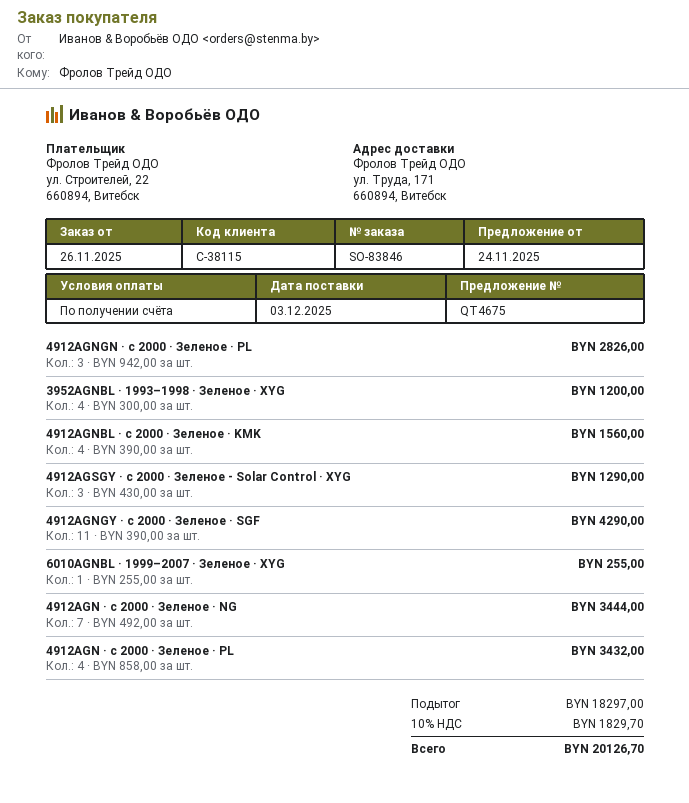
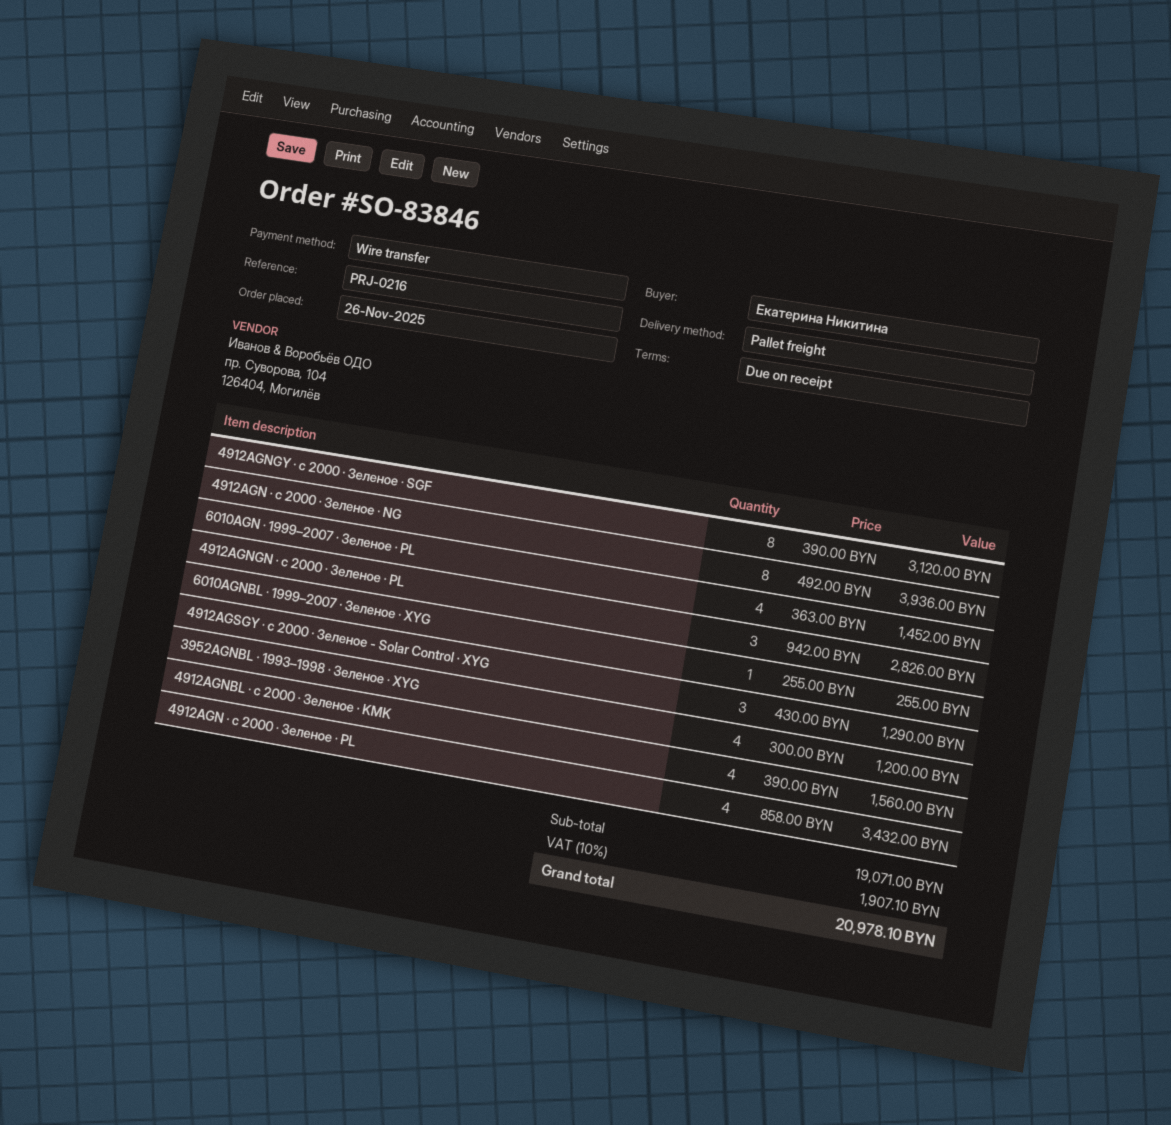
4912AGNGY · с 2000 · Зеленое · SGF: 11 x 390.00 = 4290.00 -> 8 x 390.00 = 3120.00
4912AGN · с 2000 · Зеленое · NG: 7 x 492.00 = 3444.00 -> 8 x 492.00 = 3936.00
6010AGN · 1999–2007 · Зеленое · PL: none -> 4 x 363.00 = 1452.00
subtotal: 18297.00 -> 19071.00
tax: 10% = 1829.70 -> 10% = 1907.10
total: 20126.70 -> 20978.10

